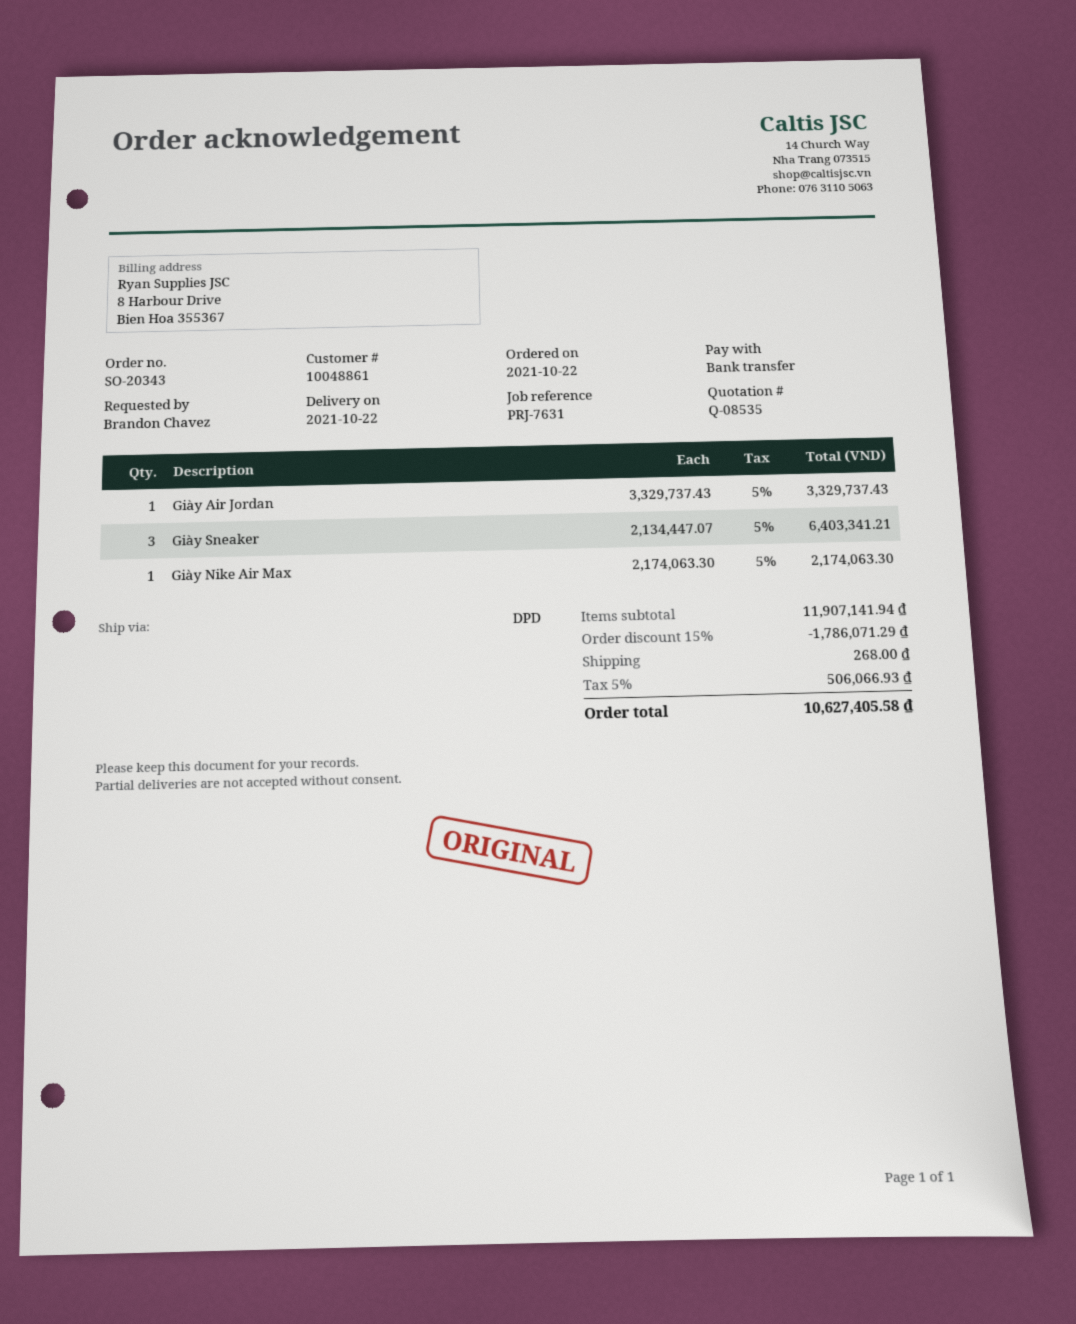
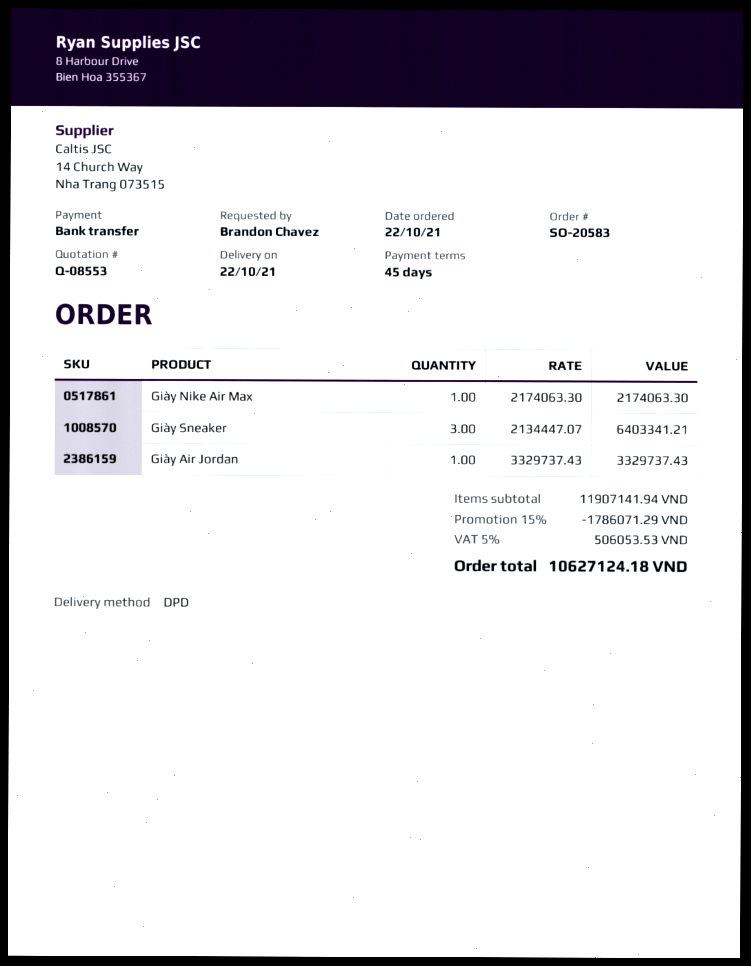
quote number: Q-08535 -> Q-08553
order number: SO-20343 -> SO-20583
shipping: 268.00 -> none
tax: 5% = 506066.93 -> 5% = 506053.53
total: 10627405.58 -> 10627124.18

